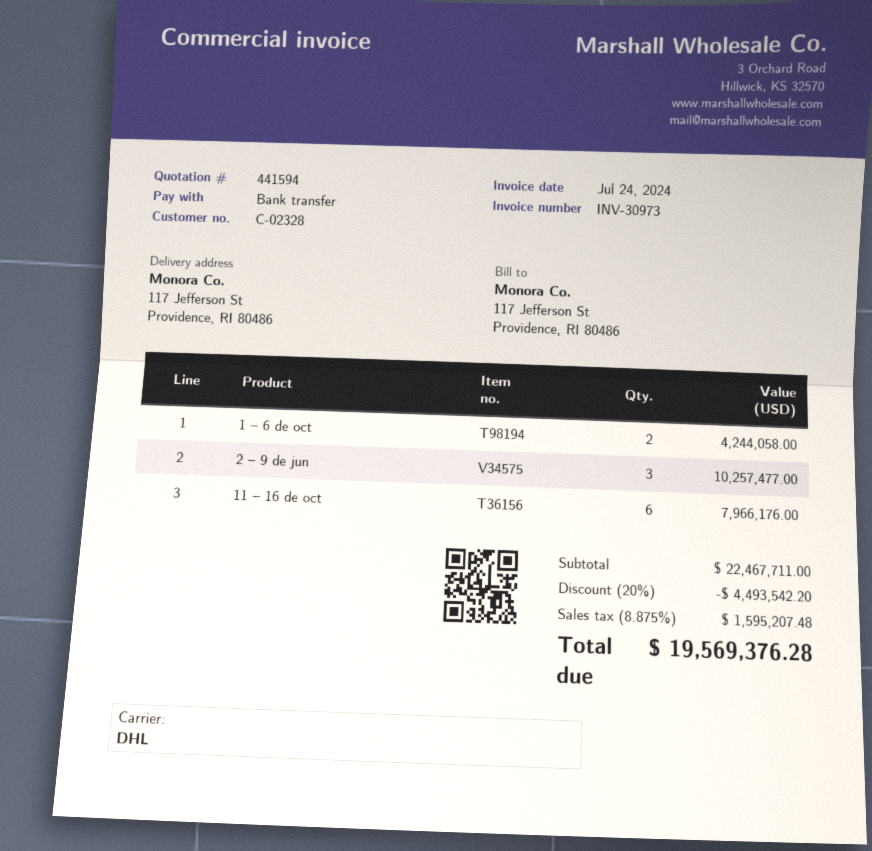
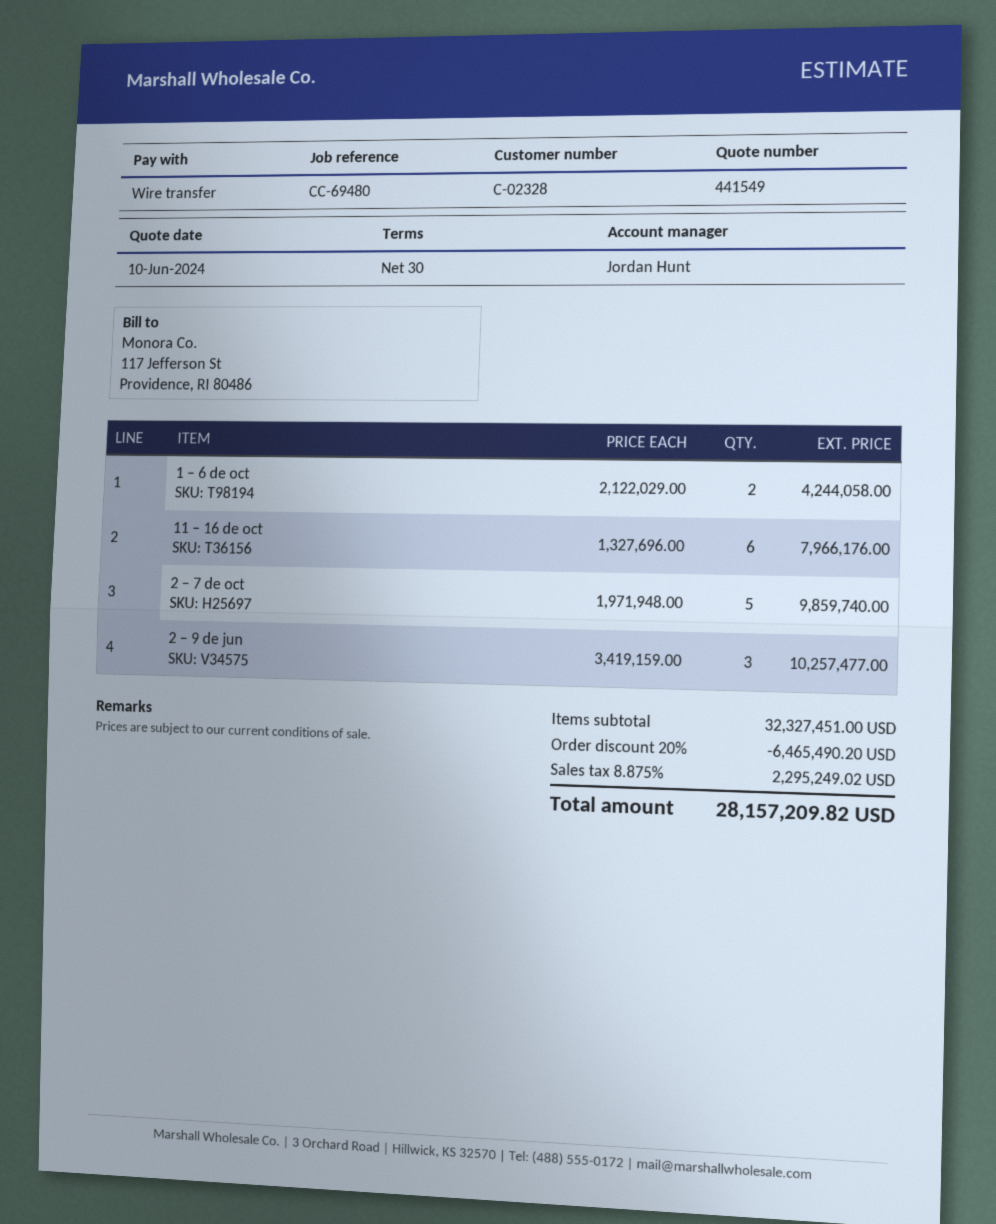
quote number: 441594 -> 441549
2 – 7 de oct: none -> 5 for 9859740.00
subtotal: 22467711.00 -> 32327451.00
discount: 20% = 4493542.20 -> 20% = 6465490.20
tax: 8.875% = 1595207.48 -> 8.875% = 2295249.02
total: 19569376.28 -> 28157209.82

